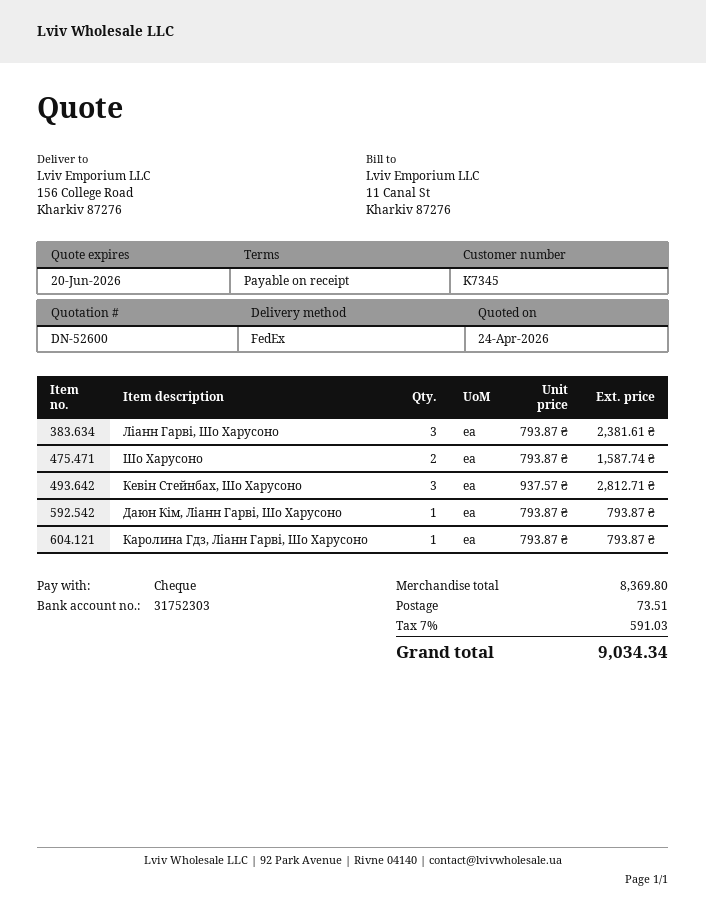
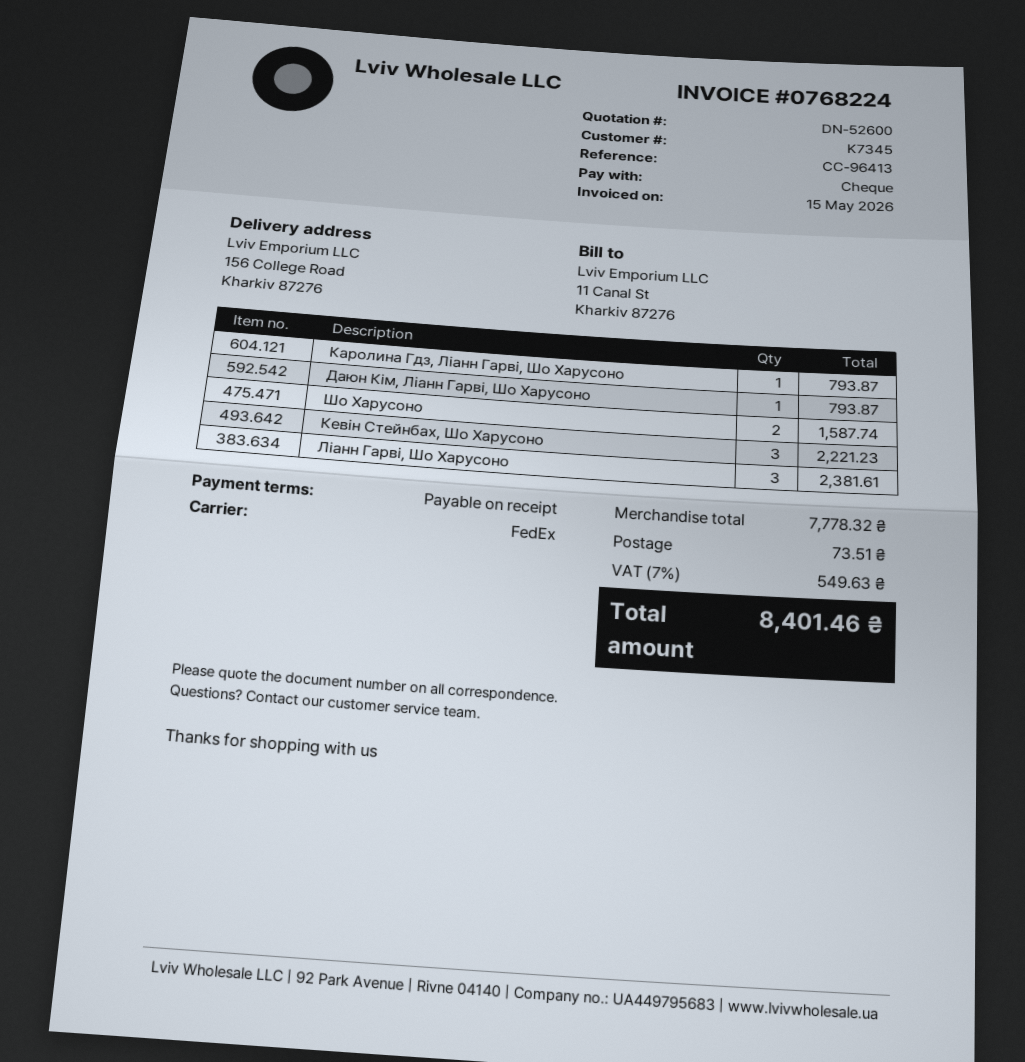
Кевін Стейнбах, Шо Харусоно: 3 for 2812.71 -> 3 for 2221.23
subtotal: 8369.80 -> 7778.32
tax: 7% = 591.03 -> 7% = 549.63
total: 9034.34 -> 8401.46

